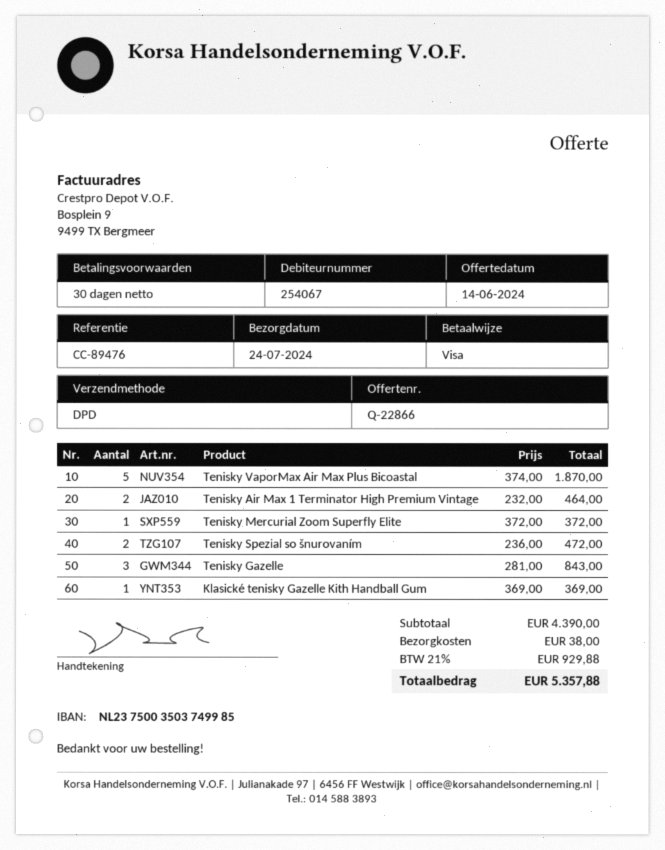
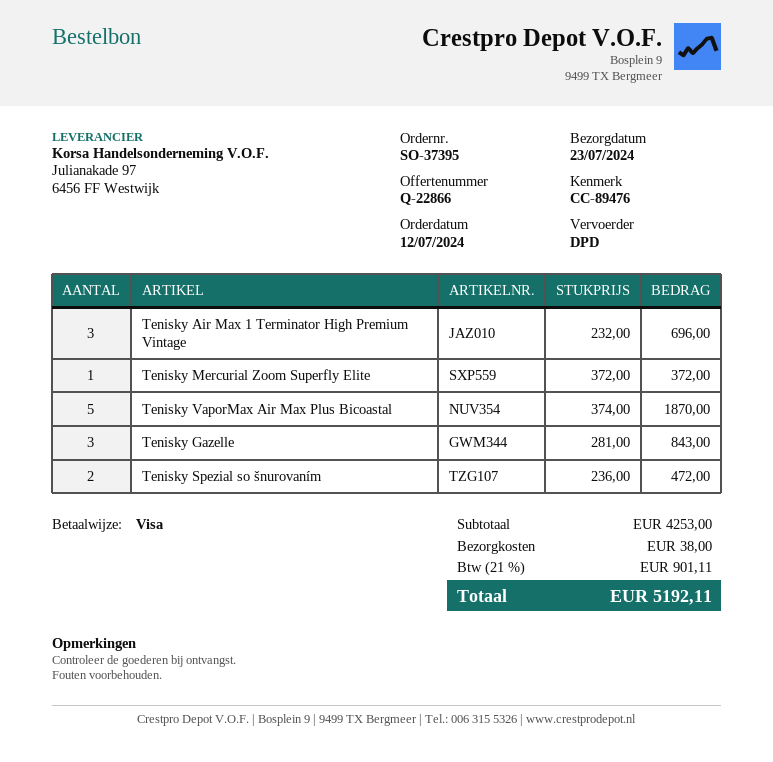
delivery date: 2024-07-24 -> 2024-07-23
Tenisky Air Max 1 Terminator High Premium Vintage: 2 x 232.00 = 464.00 -> 3 x 232.00 = 696.00
Klasické tenisky Gazelle Kith Handball Gum: 1 x 369.00 = 369.00 -> none
subtotal: 4390.00 -> 4253.00
tax: 21% = 929.88 -> 21% = 901.11
total: 5357.88 -> 5192.11

